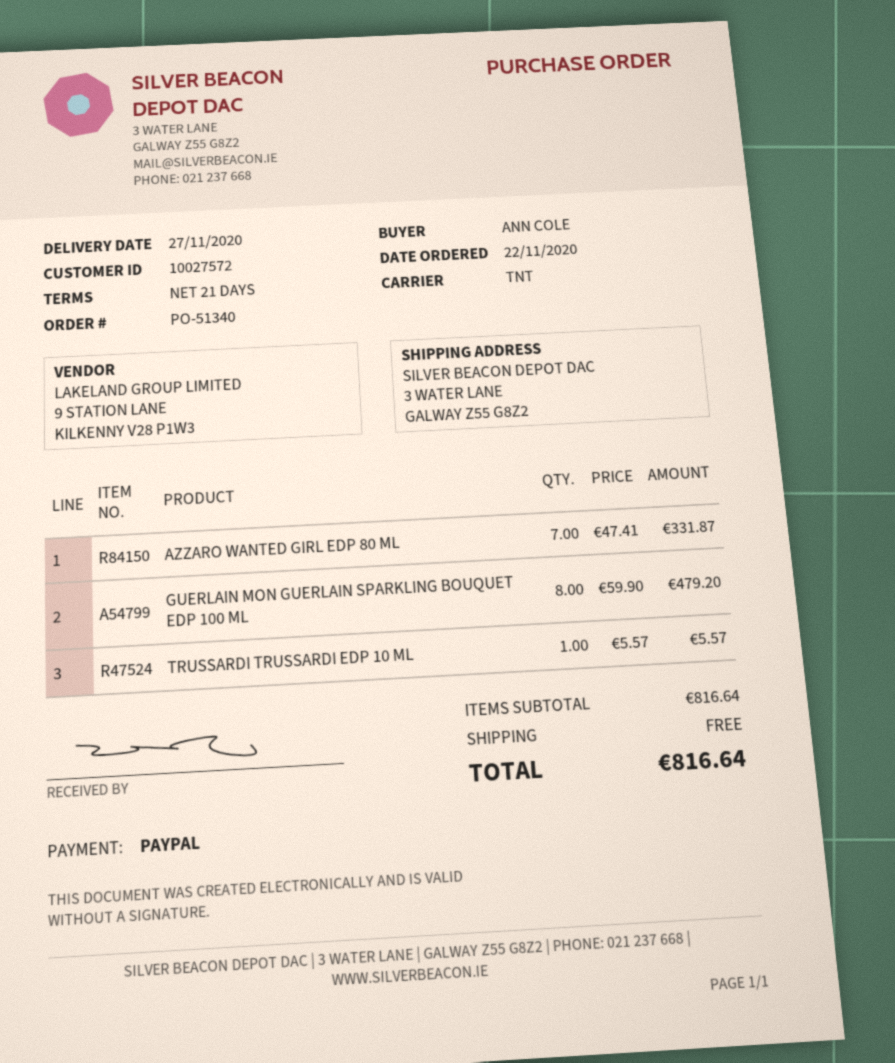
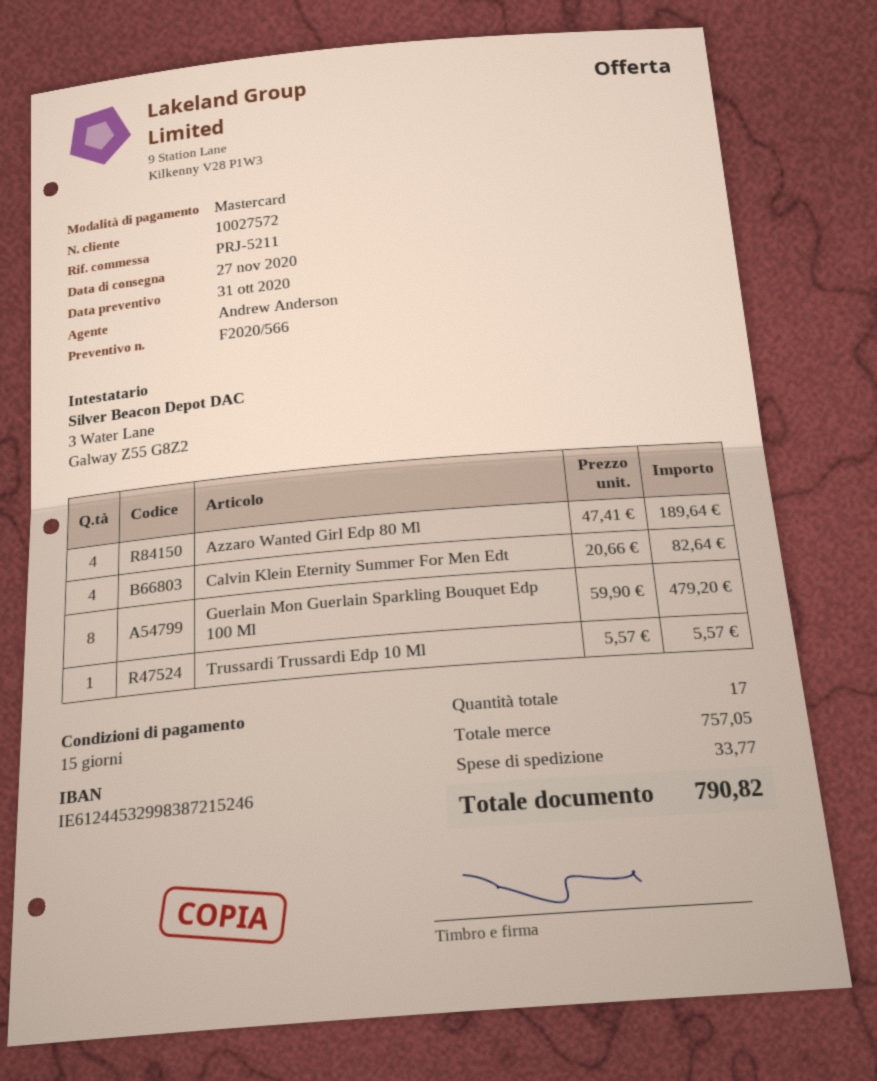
payment terms: 21 days -> 15 days
payment method: PayPal -> Mastercard
AZZARO WANTED GIRL EDP 80 ML: 7 x 47.41 = 331.87 -> 4 x 47.41 = 189.64
Calvin Klein Eternity Summer For Men Edt: none -> 4 x 20.66 = 82.64
subtotal: 816.64 -> 757.05
shipping: 0.00 -> 33.77
total: 816.64 -> 790.82

